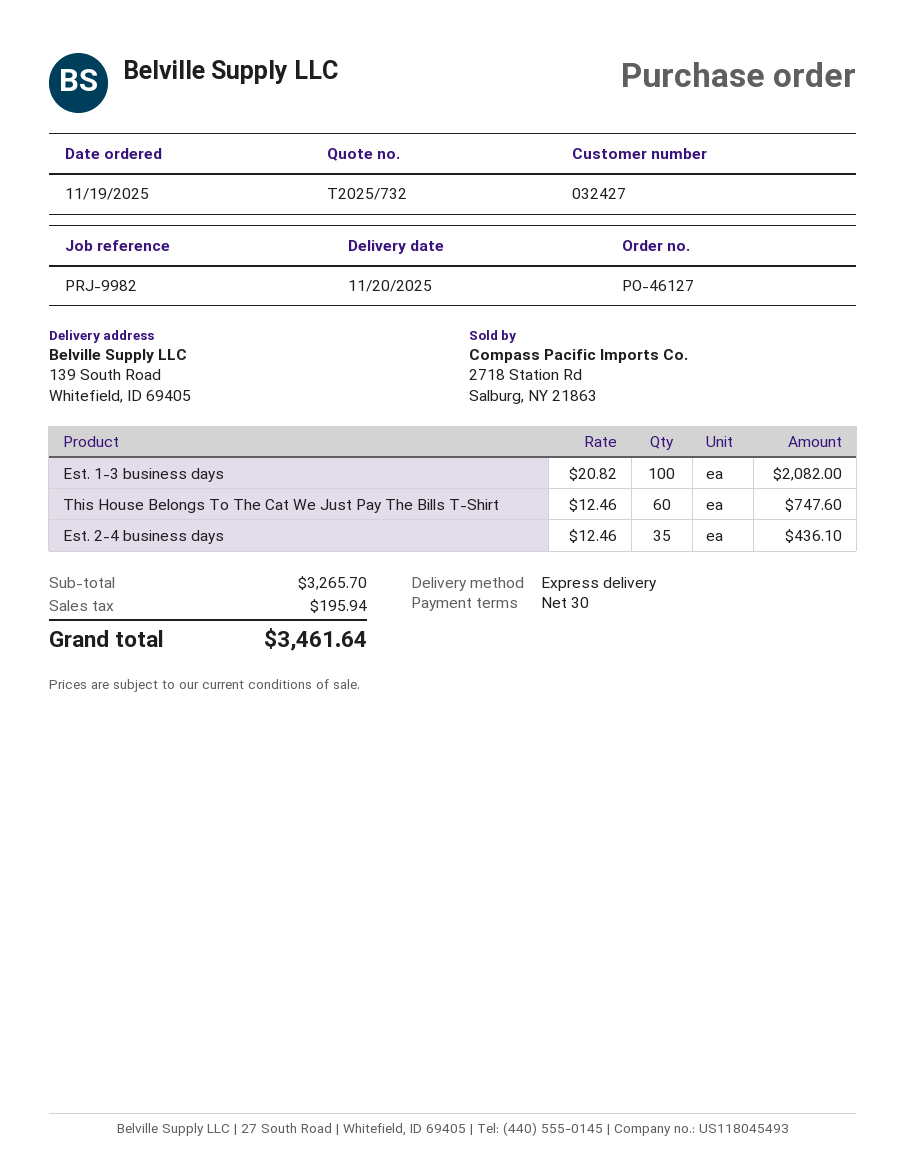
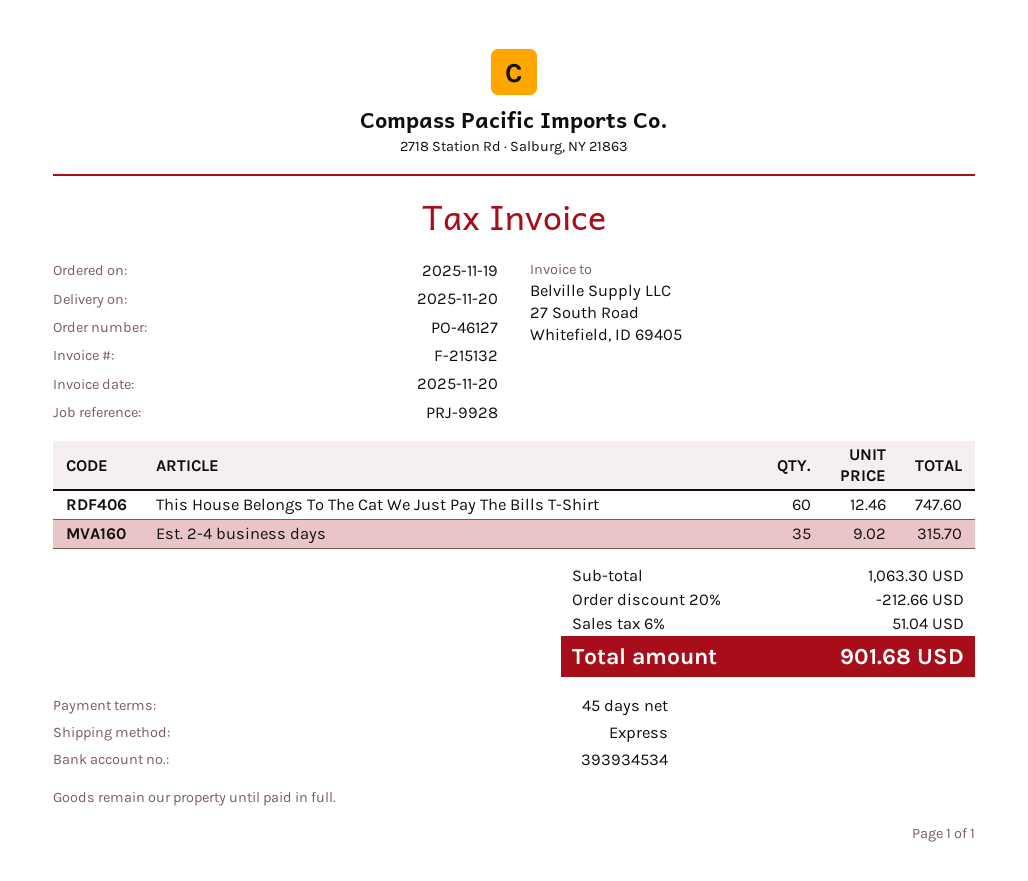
payment terms: 30 days -> 45 days
reference: PRJ-9982 -> PRJ-9928
Est. 1-3 business days: 100 x 20.82 = 2082.00 -> none
Est. 2-4 business days: 35 x 12.46 = 436.10 -> 35 x 9.02 = 315.70
subtotal: 3265.70 -> 1063.30
discount: none -> 20% = 212.66
tax: 195.94 -> 51.04
total: 3461.64 -> 901.68

